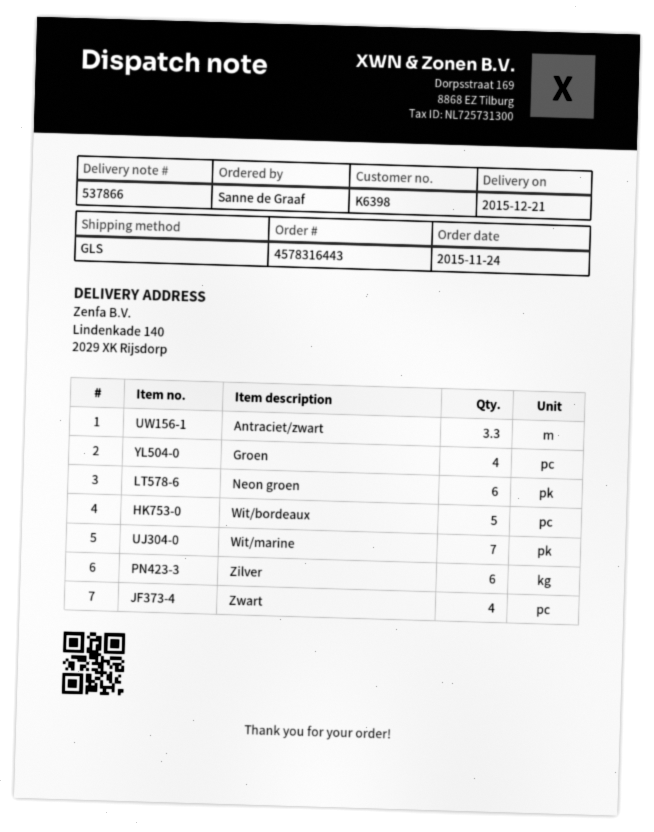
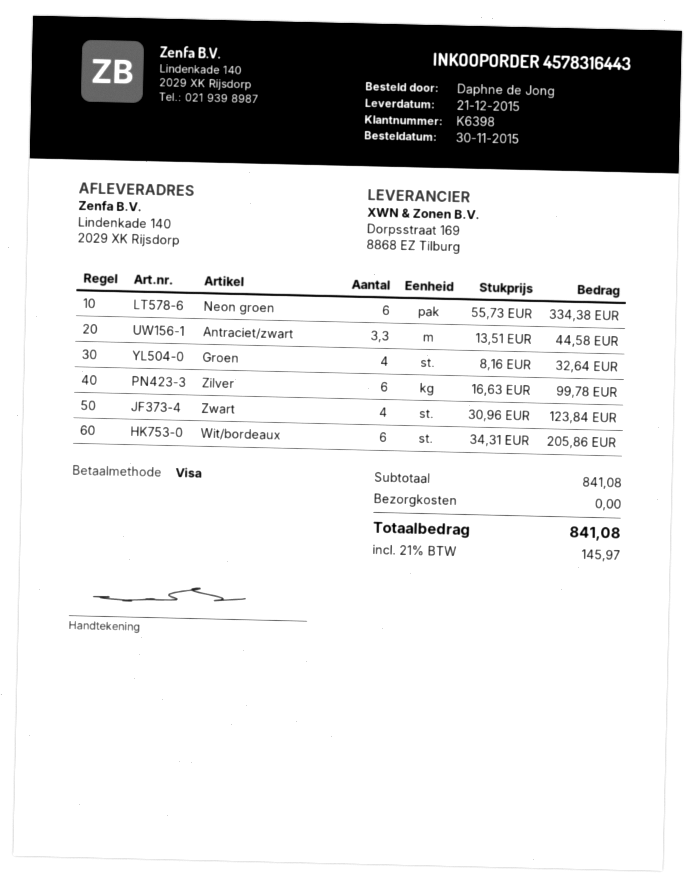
order date: 2015-11-24 -> 2015-11-30
ordered by: Sanne de Graaf -> Daphne de Jong
Wit/bordeaux: 5 -> 6
Wit/marine: 7 -> none

